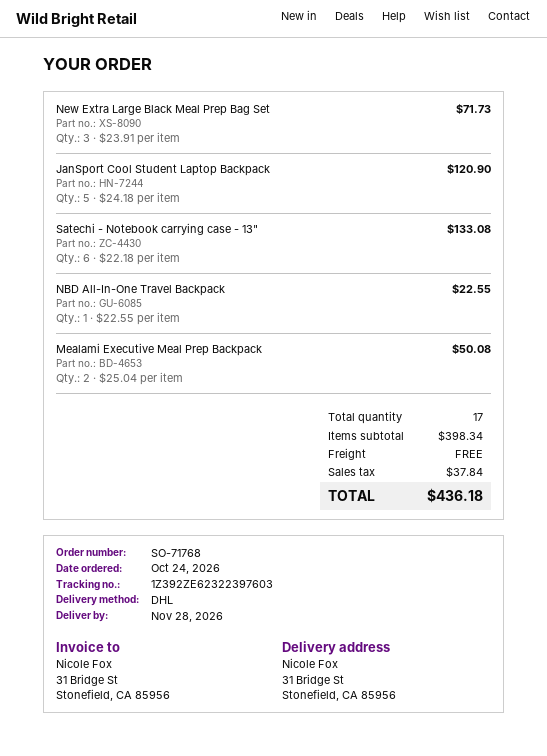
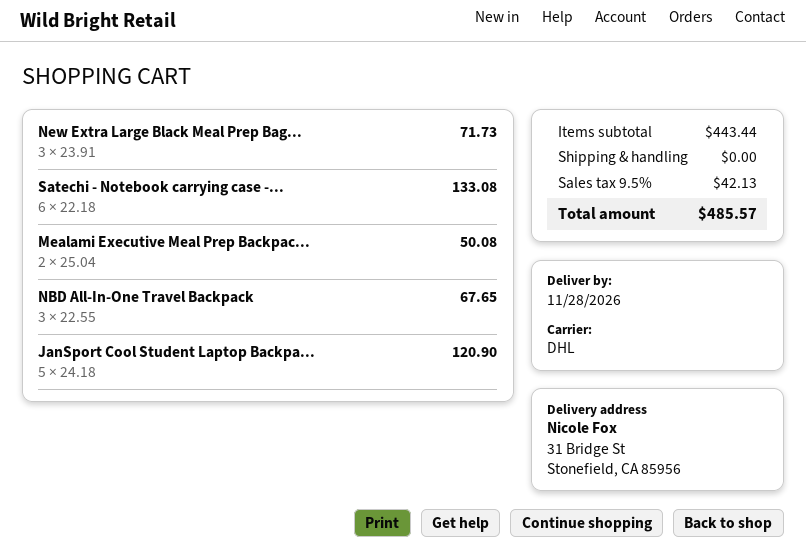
NBD All-In-One Travel Backpack: 1 x 22.55 = 22.55 -> 3 x 22.55 = 67.65
subtotal: 398.34 -> 443.44
tax: 37.84 -> 42.13
total: 436.18 -> 485.57

